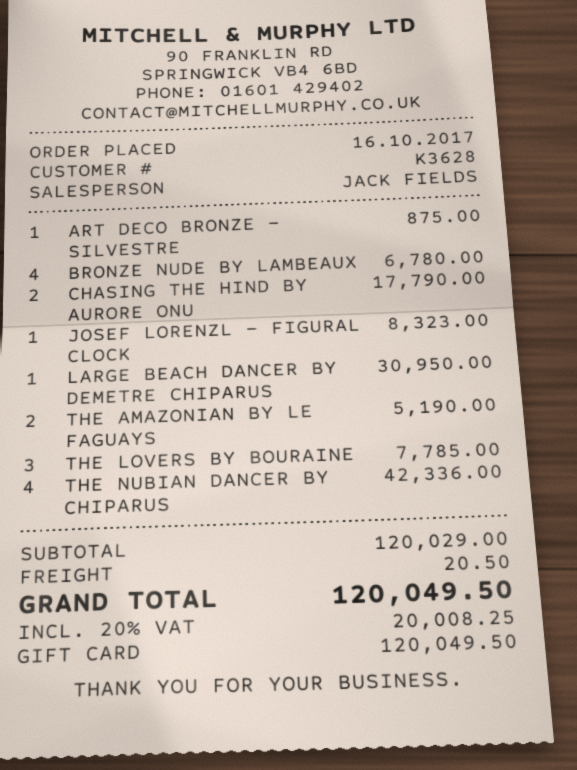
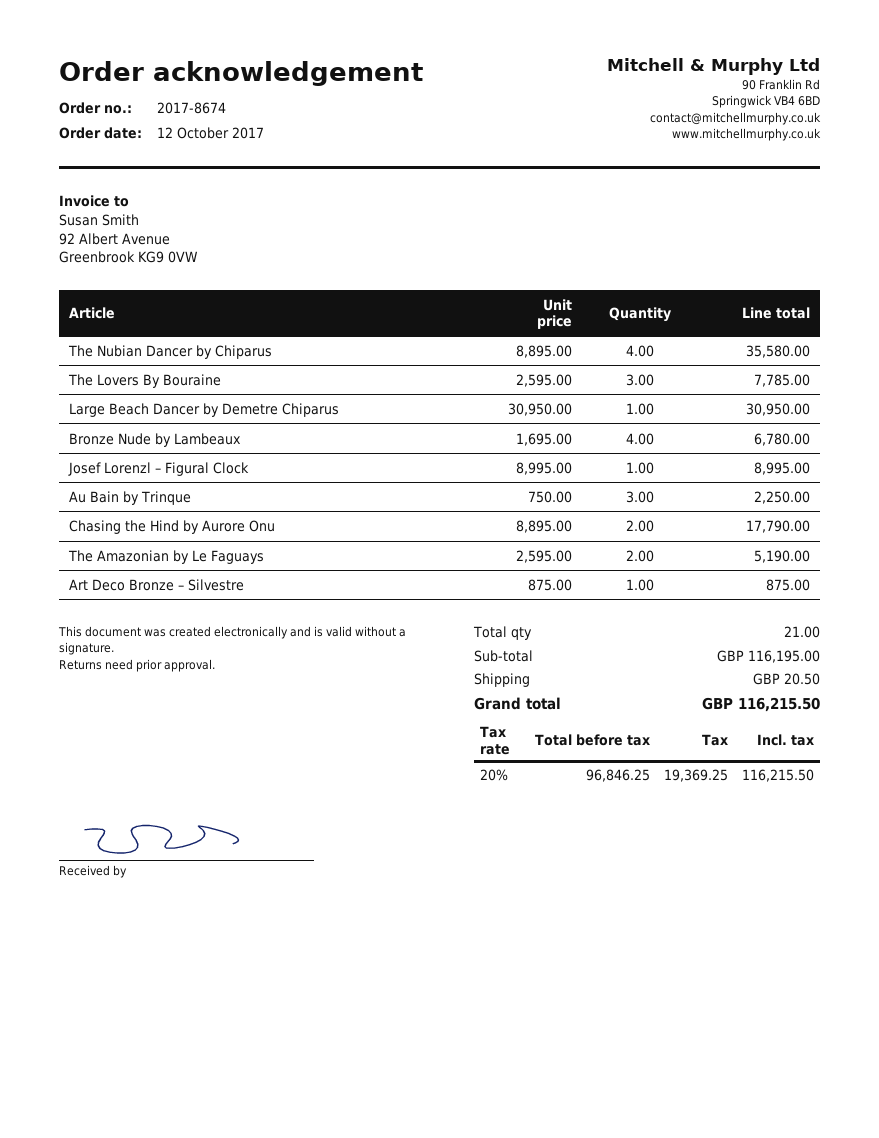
order date: 2017-10-16 -> 2017-10-12
JOSEF LORENZL – FIGURAL CLOCK: 1 for 8323.00 -> 1 for 8995.00
THE NUBIAN DANCER BY CHIPARUS: 4 for 42336.00 -> 4 for 35580.00
Au Bain by Trinque: none -> 3 for 2250.00
subtotal: 120029.00 -> 116195.00
tax: 20% = 20008.25 -> 20% = 19369.25
total: 120049.50 -> 116215.50

